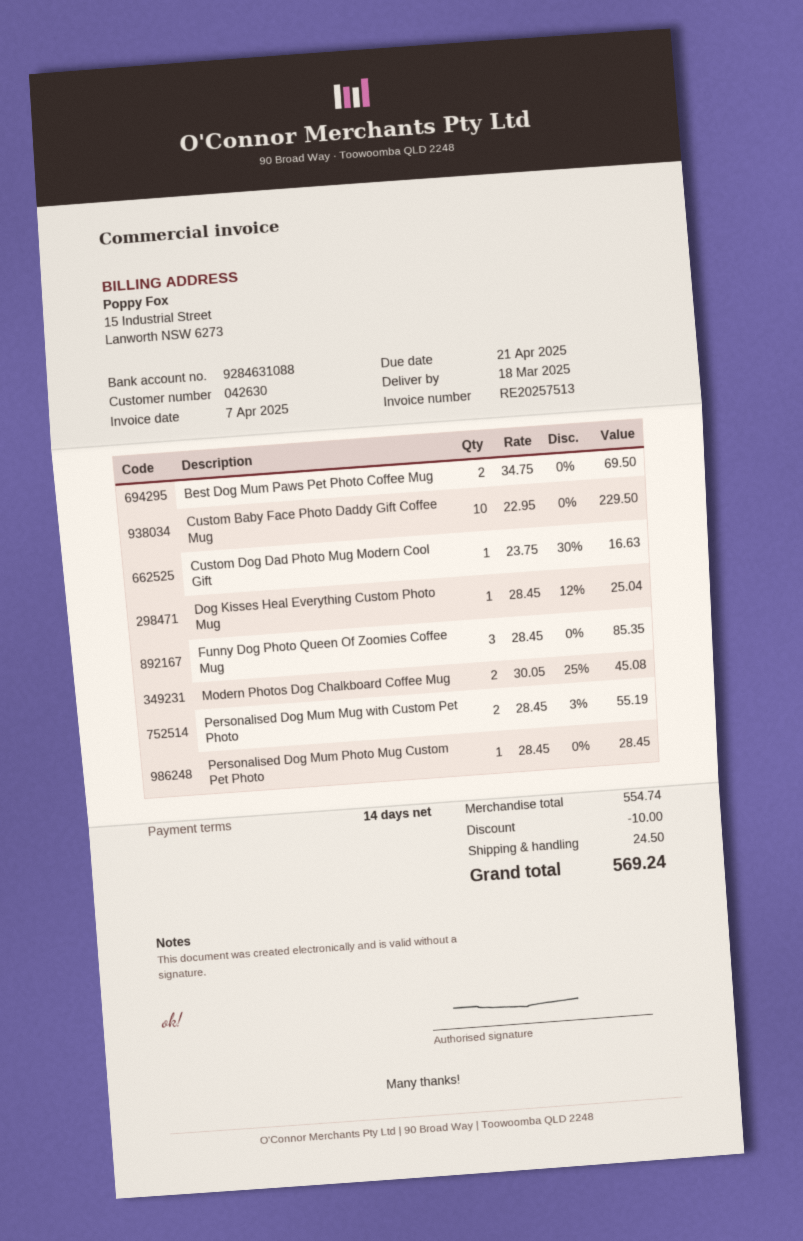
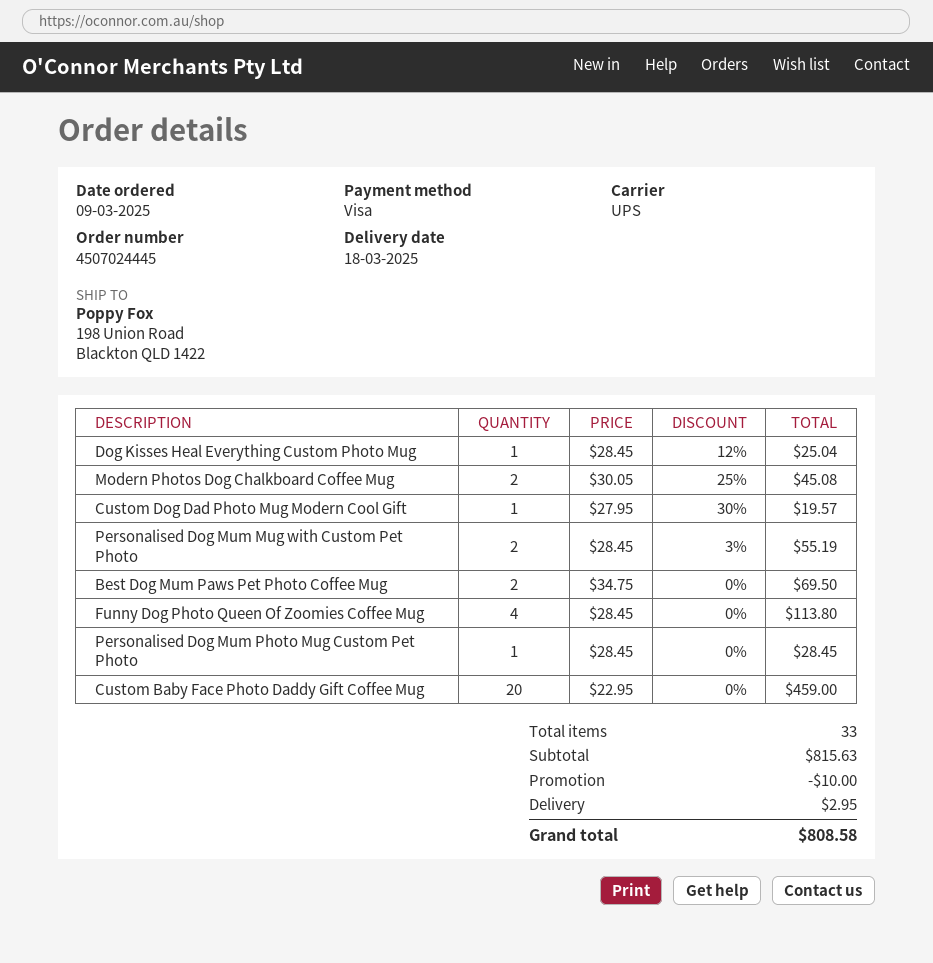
Custom Baby Face Photo Daddy Gift Coffee Mug: 10 x 22.95 = 229.50 -> 20 x 22.95 = 459.00
Custom Dog Dad Photo Mug Modern Cool Gift: 1 x 23.75 - 30% = 16.63 -> 1 x 27.95 - 30% = 19.57
Funny Dog Photo Queen Of Zoomies Coffee Mug: 3 x 28.45 = 85.35 -> 4 x 28.45 = 113.80
subtotal: 554.74 -> 815.63
shipping: 24.50 -> 2.95
total: 569.24 -> 808.58

